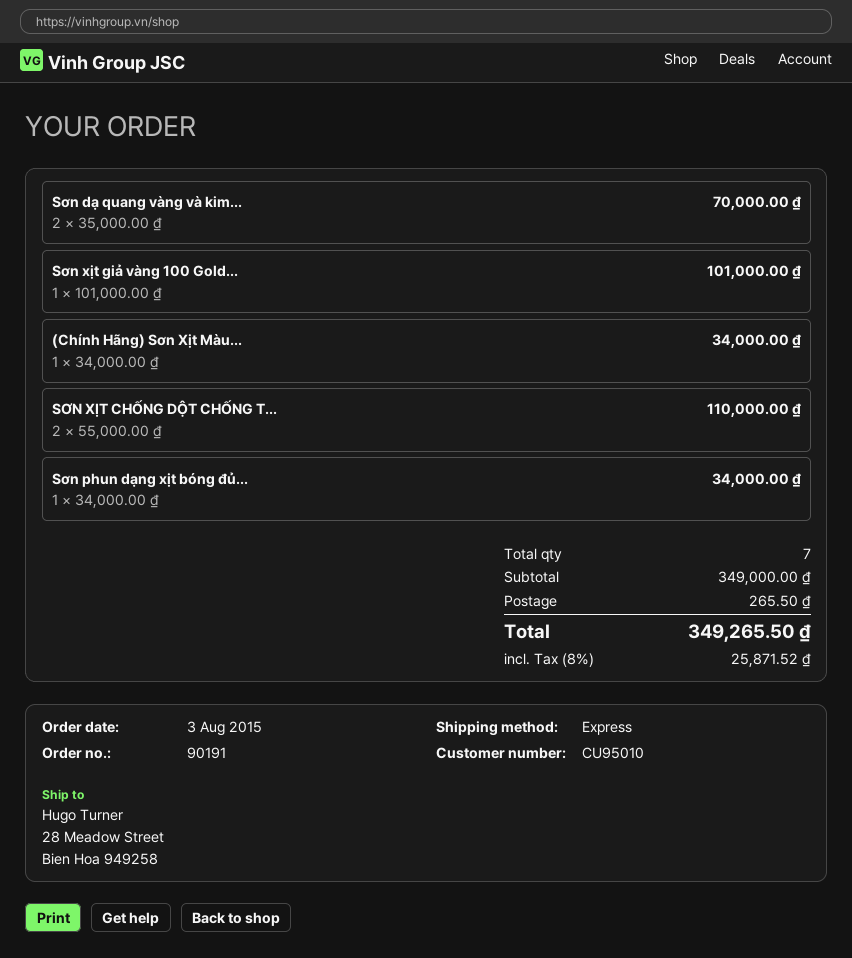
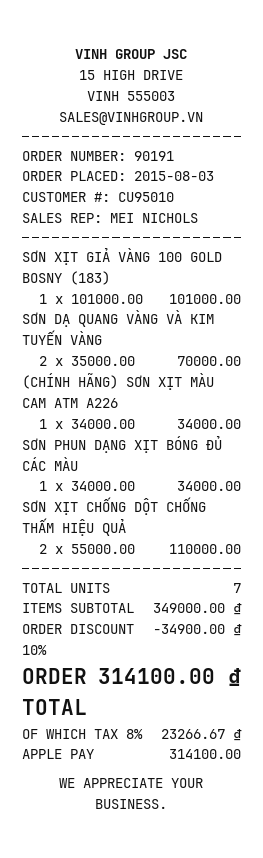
discount: none -> 10% = 34900.00
shipping: 265.50 -> none
tax: 8% = 25871.52 -> 8% = 23266.67
total: 349265.50 -> 314100.00

